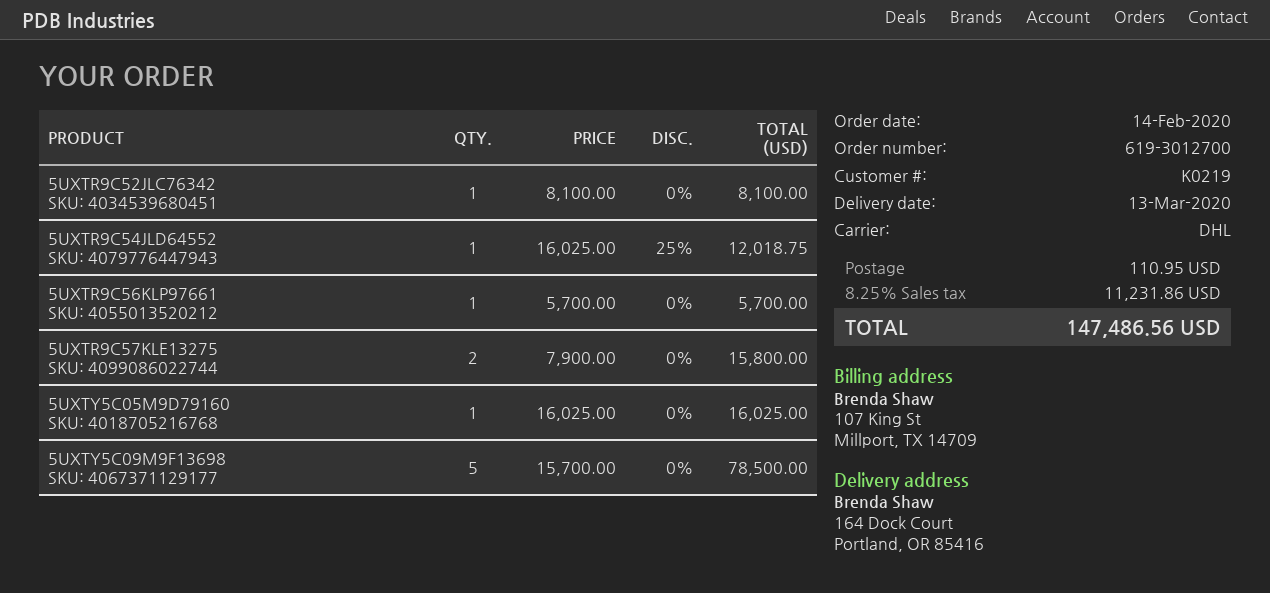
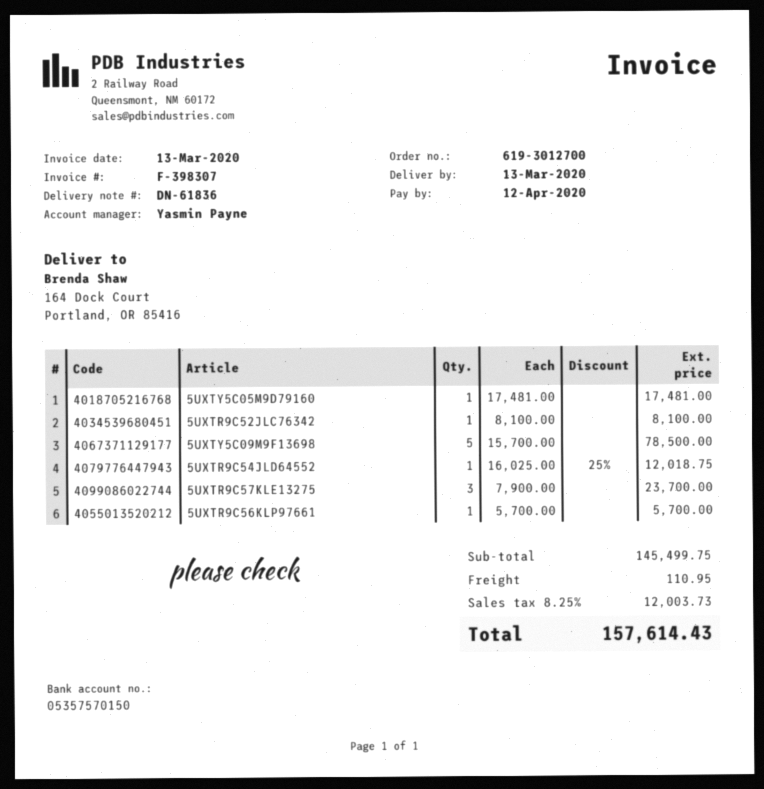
5UXTR9C57KLE13275: 2 x 7900.00 = 15800.00 -> 3 x 7900.00 = 23700.00
5UXTY5C05M9D79160: 1 x 16025.00 = 16025.00 -> 1 x 17481.00 = 17481.00
tax: 8.25% = 11231.86 -> 8.25% = 12003.73
total: 147486.56 -> 157614.43

